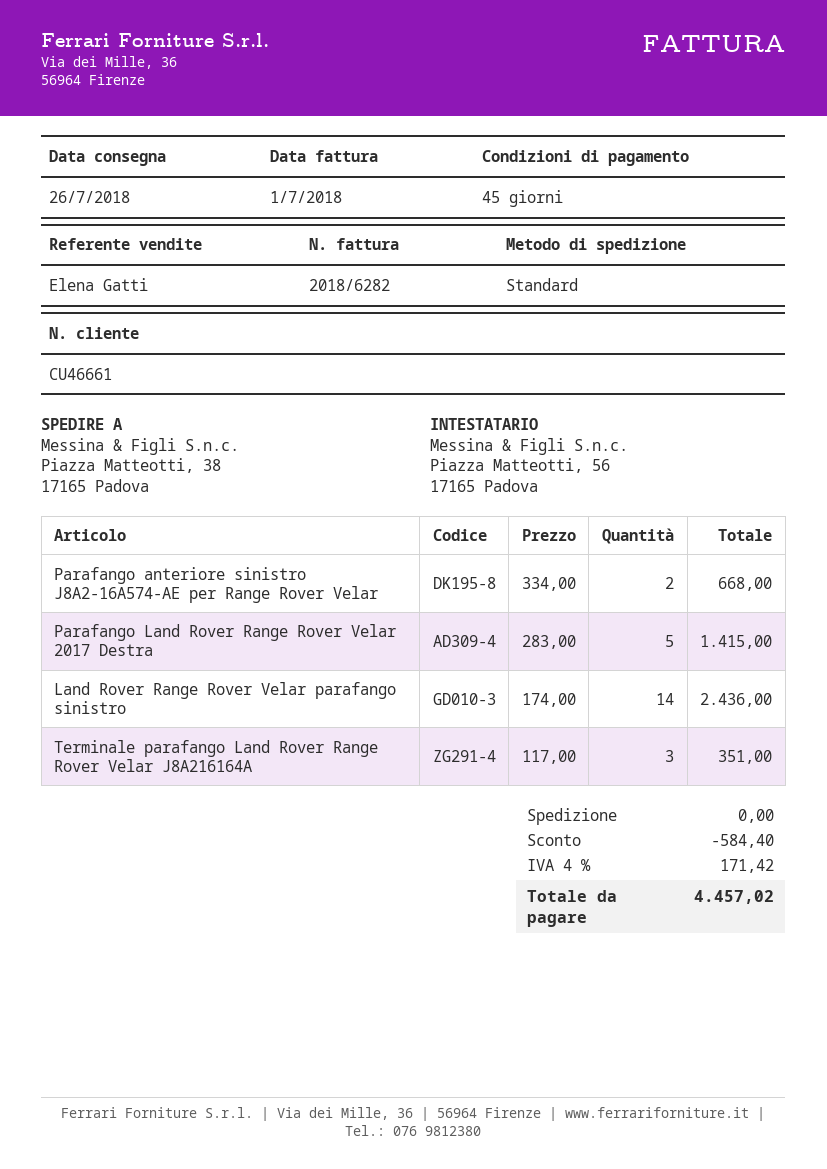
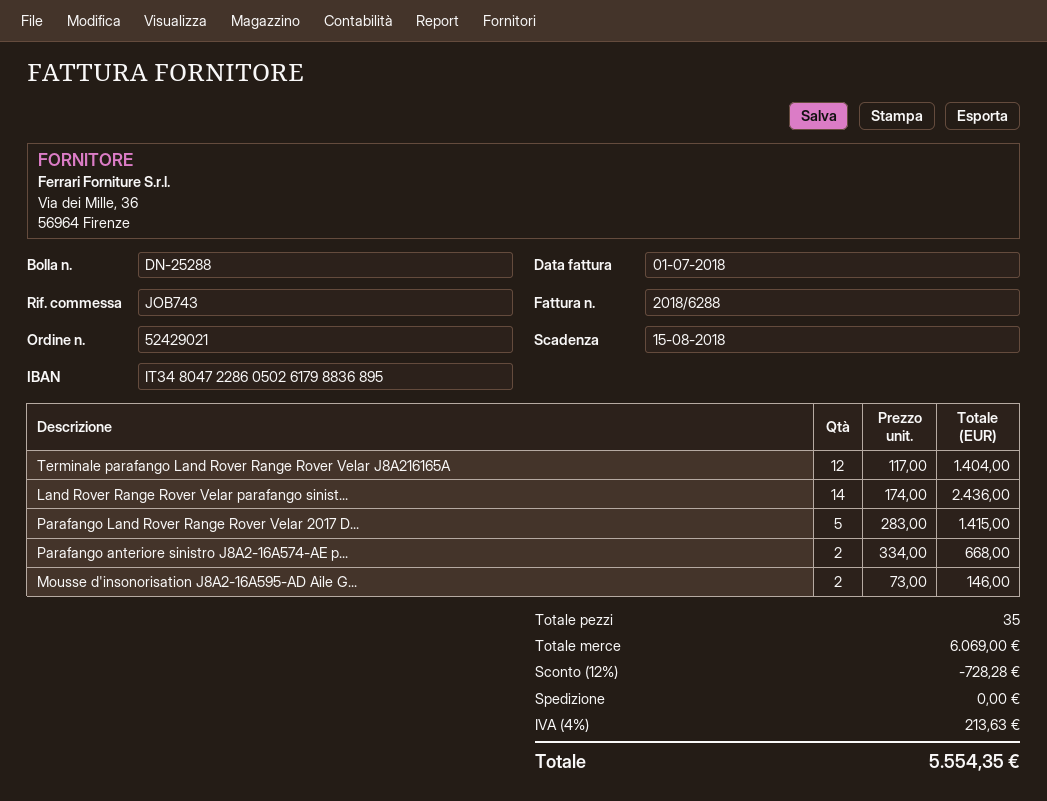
invoice number: 2018/6282 -> 2018/6288
Terminale parafango Land Rover Range Rover Velar J8A216164A: 3 x 117.00 = 351.00 -> none
Terminale parafango Land Rover Range Rover Velar J8A216165A: none -> 12 x 117.00 = 1404.00
Mousse d'insonorisation J8A2-16A595-AD Aile G...: none -> 2 x 73.00 = 146.00
discount: 584.40 -> 728.28
tax: 4% = 171.42 -> 4% = 213.63
total: 4457.02 -> 5554.35

